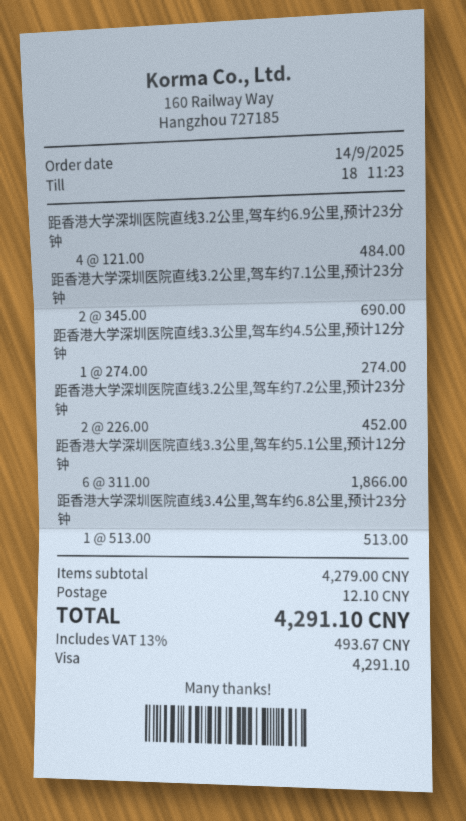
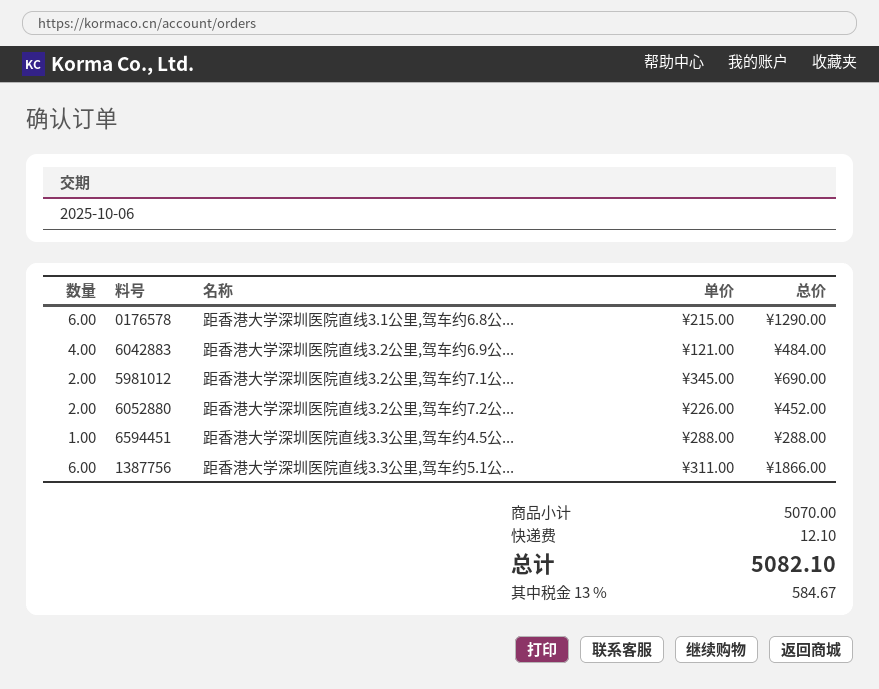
距香港大学深圳医院直线3.3公里,驾车约4.5公里,预计12分钟: 1 x 274.00 = 274.00 -> 1 x 288.00 = 288.00
距香港大学深圳医院直线3.4公里,驾车约6.8公里,预计23分钟: 1 x 513.00 = 513.00 -> none
距香港大学深圳医院直线3.1公里,驾车约6.8公...: none -> 6 x 215.00 = 1290.00
subtotal: 4279.00 -> 5070.00
tax: 13% = 493.67 -> 13% = 584.67
total: 4291.10 -> 5082.10

